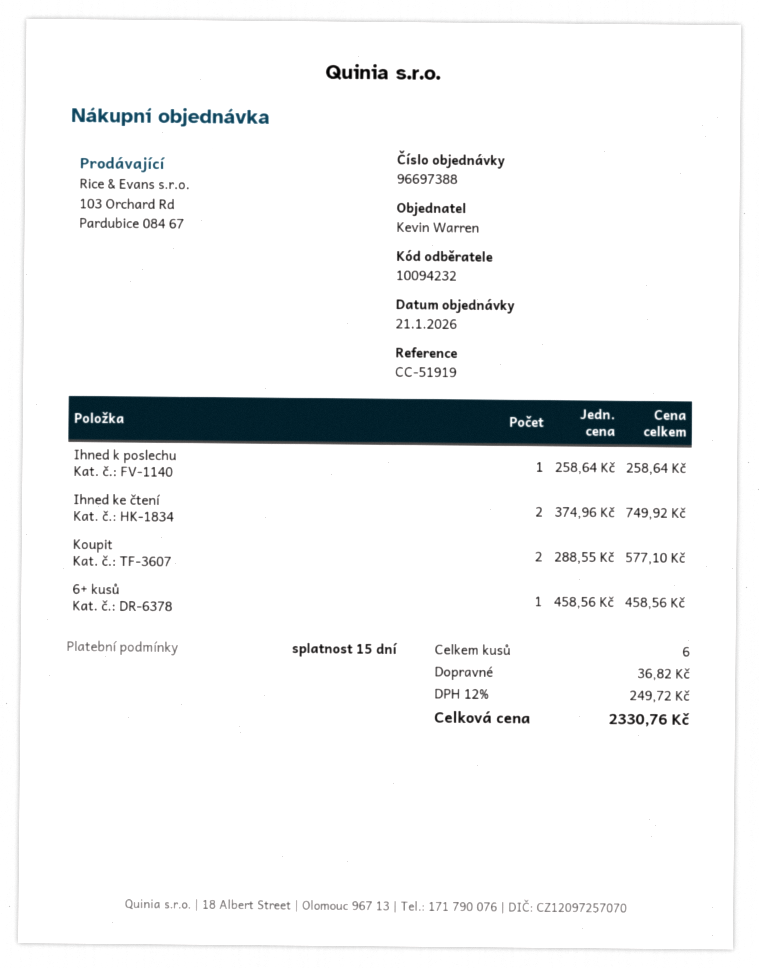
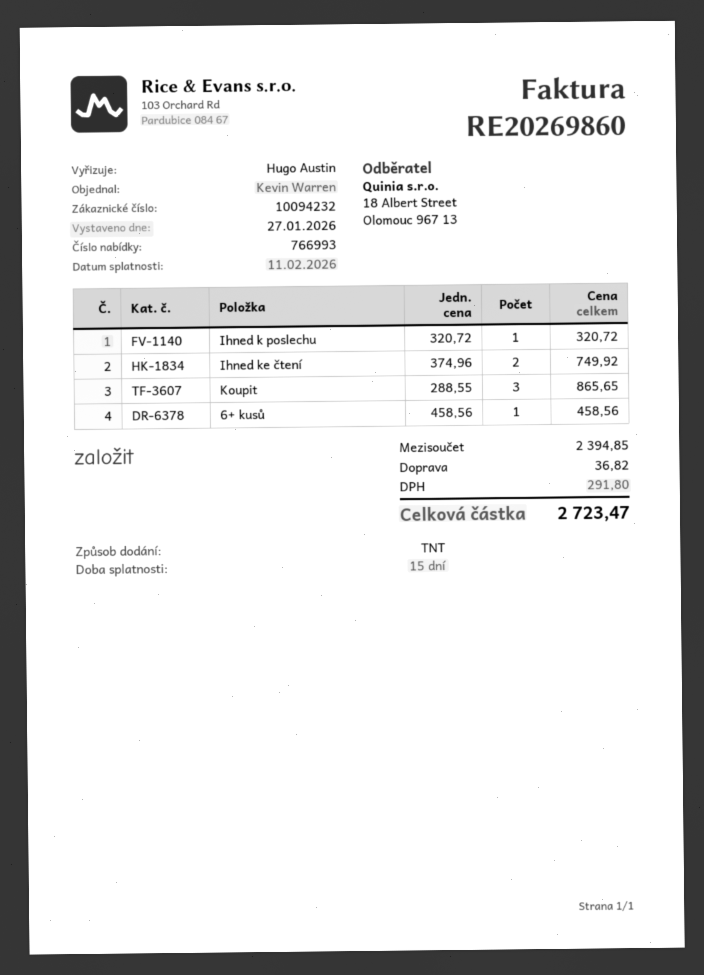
Ihned k poslechu: 1 x 258.64 = 258.64 -> 1 x 320.72 = 320.72
Koupit: 2 x 288.55 = 577.10 -> 3 x 288.55 = 865.65
tax: 249.72 -> 291.80
total: 2330.76 -> 2723.47

